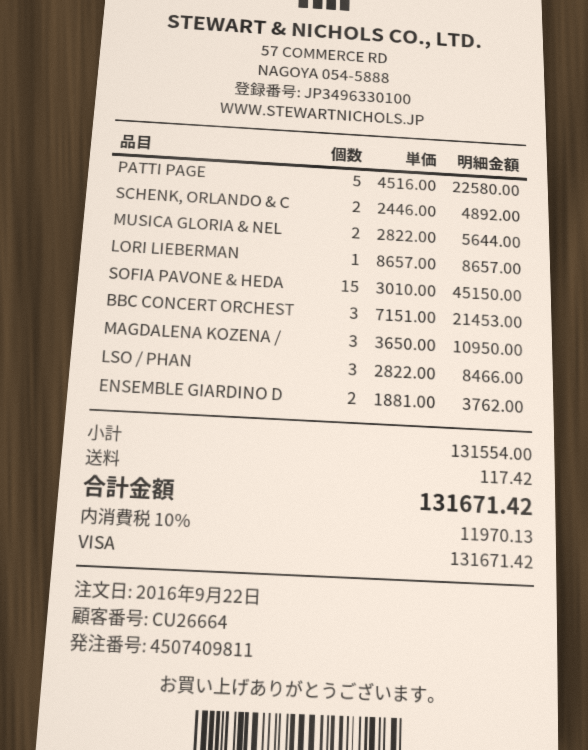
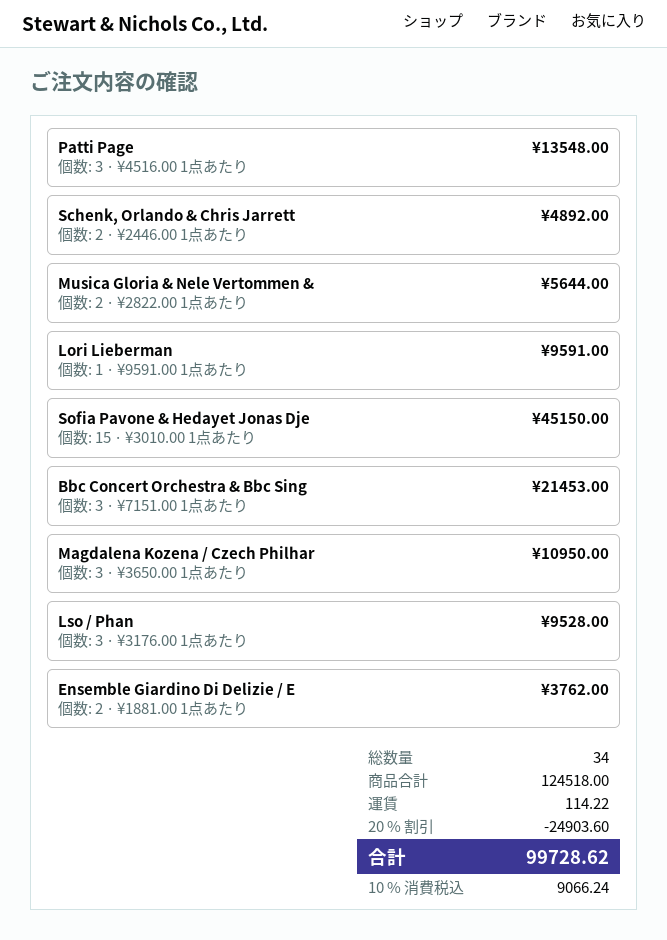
PATTI PAGE: 5 x 4516.00 = 22580.00 -> 3 x 4516.00 = 13548.00
LORI LIEBERMAN: 1 x 8657.00 = 8657.00 -> 1 x 9591.00 = 9591.00
LSO / PHAN: 3 x 2822.00 = 8466.00 -> 3 x 3176.00 = 9528.00
subtotal: 131554.00 -> 124518.00
discount: none -> 20% = 24903.60
shipping: 117.42 -> 114.22
tax: 10% = 11970.13 -> 10% = 9066.24
total: 131671.42 -> 99728.62

